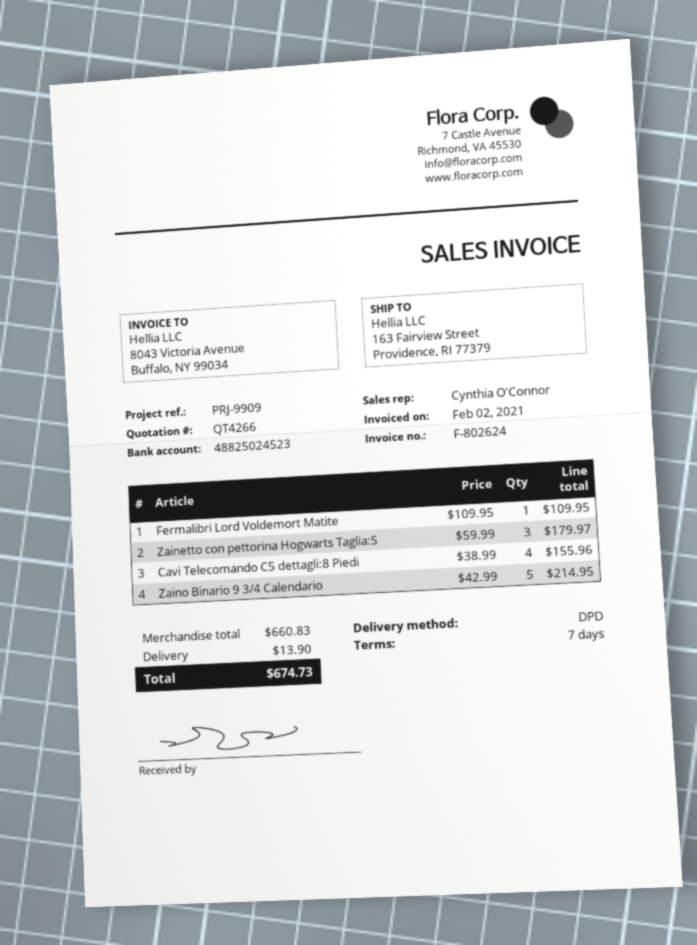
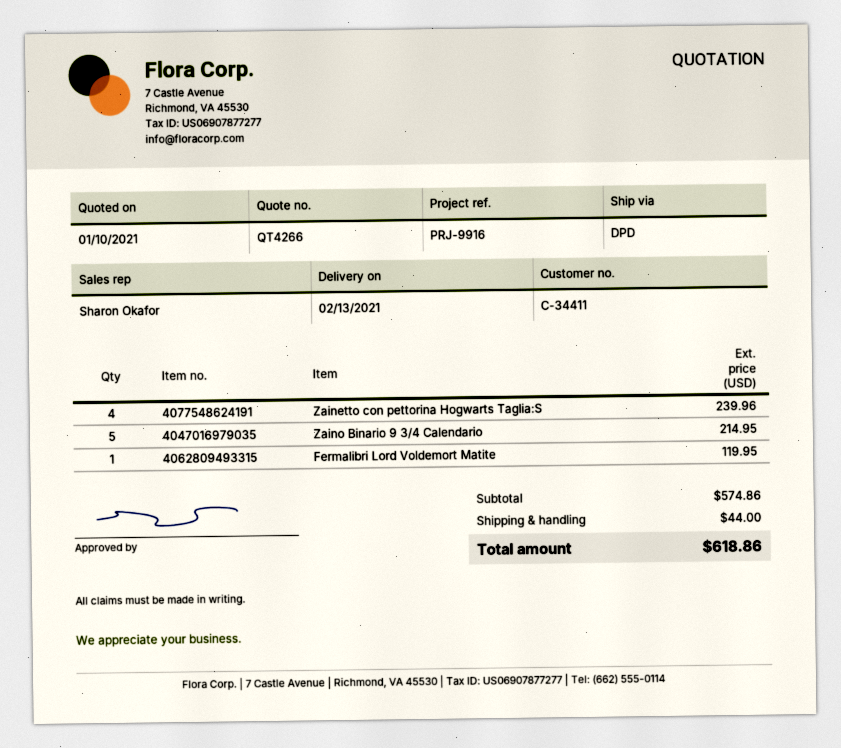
reference: PRJ-9909 -> PRJ-9916
sales rep: Cynthia O'Connor -> Sharon Okafor
Fermalibri Lord Voldemort Matite: 1 for 109.95 -> 1 for 119.95
Zainetto con pettorina Hogwarts Taglia:S: 3 for 179.97 -> 4 for 239.96
Cavi Telecomando C5 dettagli:8 Piedi: 4 for 155.96 -> none
subtotal: 660.83 -> 574.86
shipping: 13.90 -> 44.00
total: 674.73 -> 618.86

